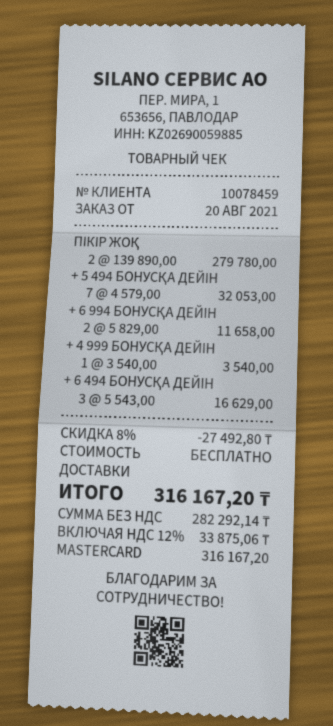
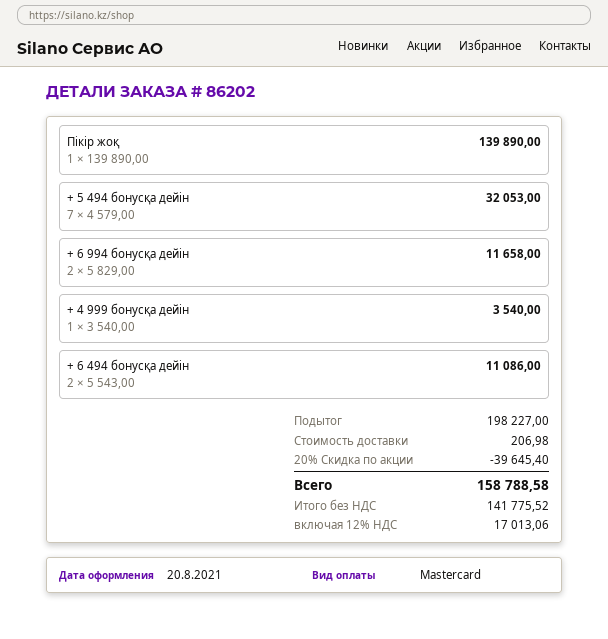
ПІКІР ЖОҚ: 2 x 139890.00 = 279780.00 -> 1 x 139890.00 = 139890.00
+ 6 494 БОНУСҚА ДЕЙІН: 3 x 5543.00 = 16629.00 -> 2 x 5543.00 = 11086.00
discount: 8% = 27492.80 -> 20% = 39645.40
shipping: 0.00 -> 206.98
net: 282292.14 -> 141775.52
tax: 12% = 33875.06 -> 12% = 17013.06
total: 316167.20 -> 158788.58

